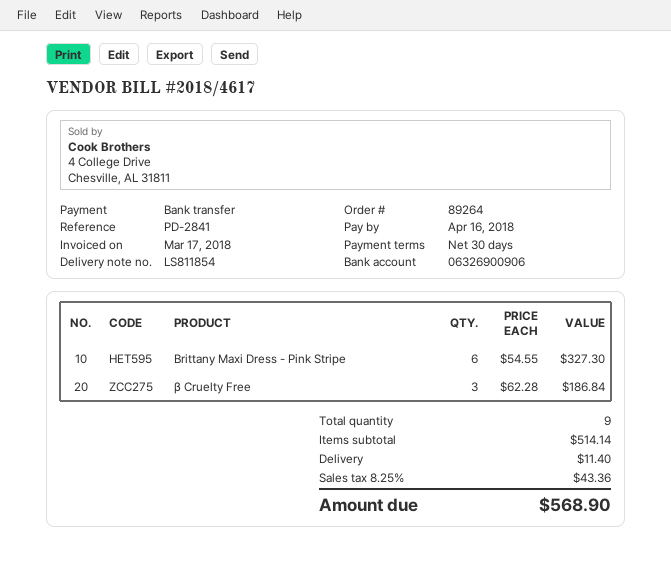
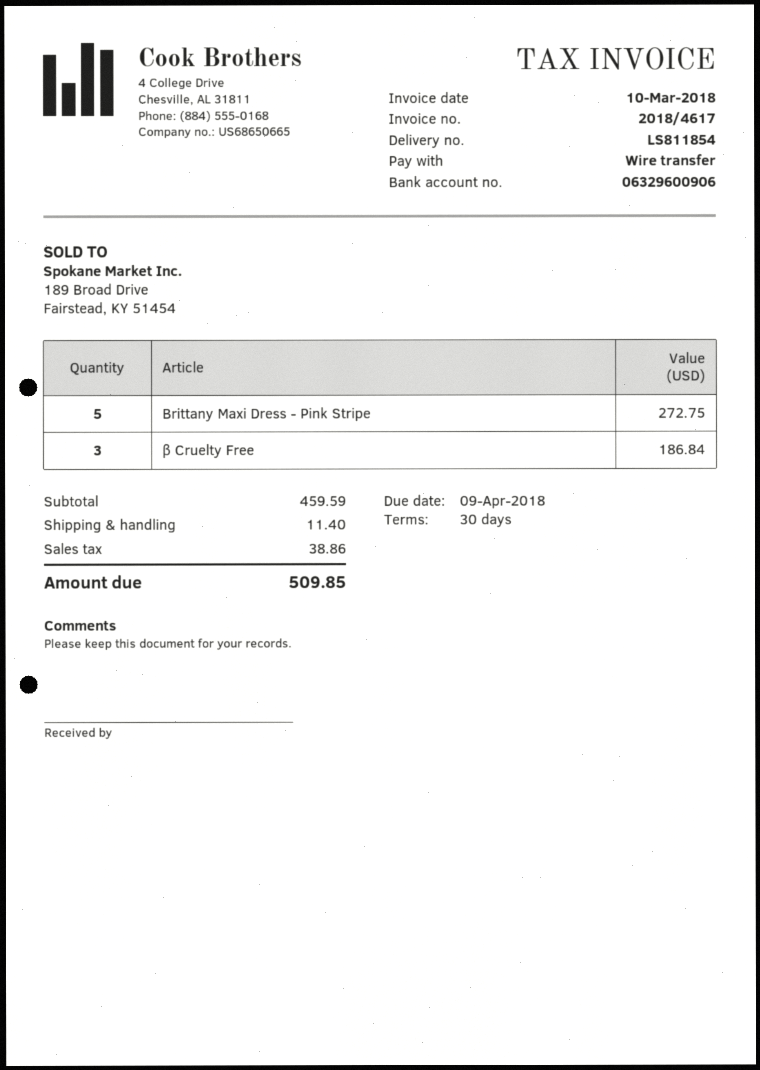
invoice date: 2018-03-17 -> 2018-03-10
due date: 2018-04-16 -> 2018-04-09
bank account: 06326900906 -> 06329600906
Brittany Maxi Dress - Pink Stripe: 6 for 327.30 -> 5 for 272.75
subtotal: 514.14 -> 459.59
tax: 43.36 -> 38.86
total: 568.90 -> 509.85

